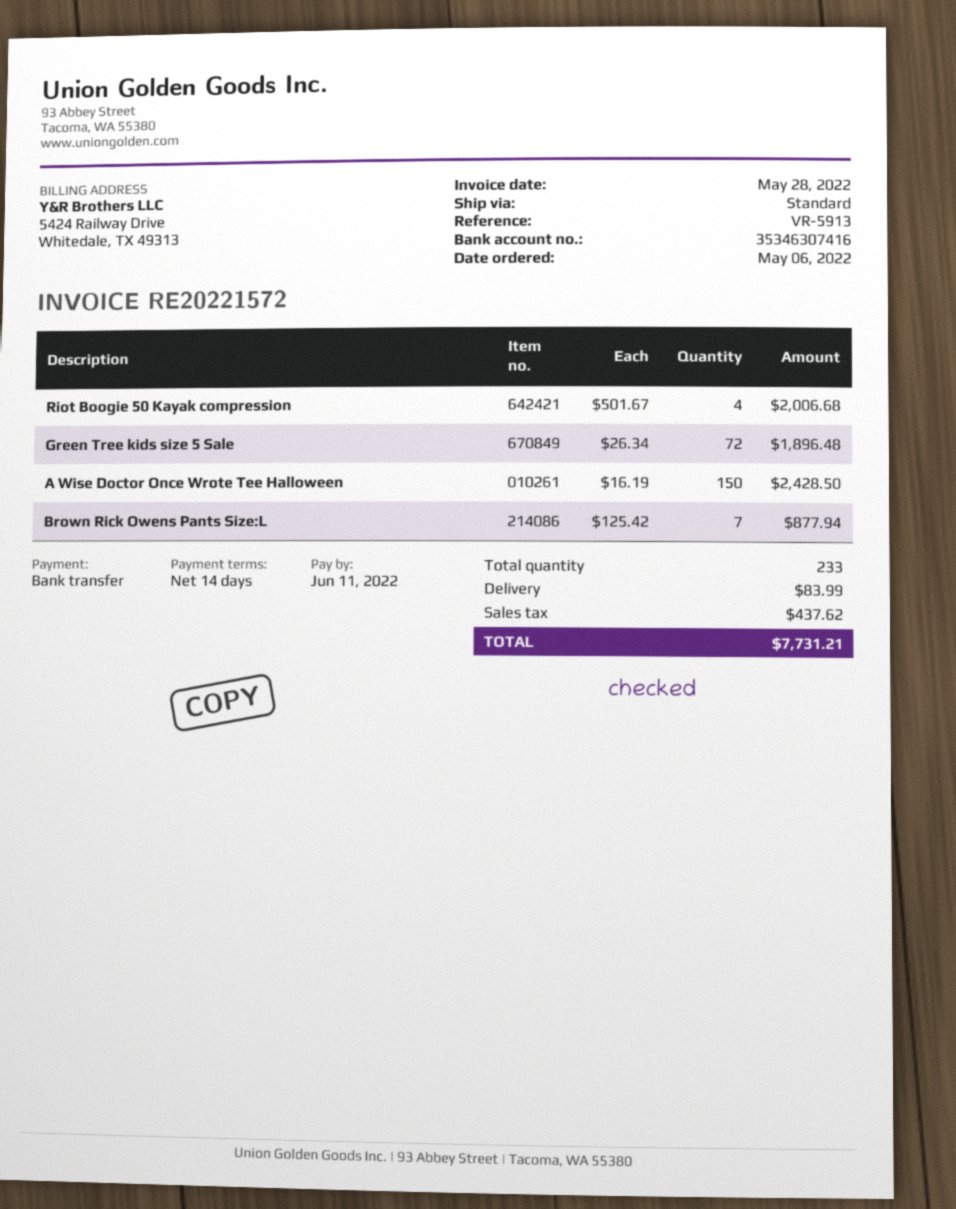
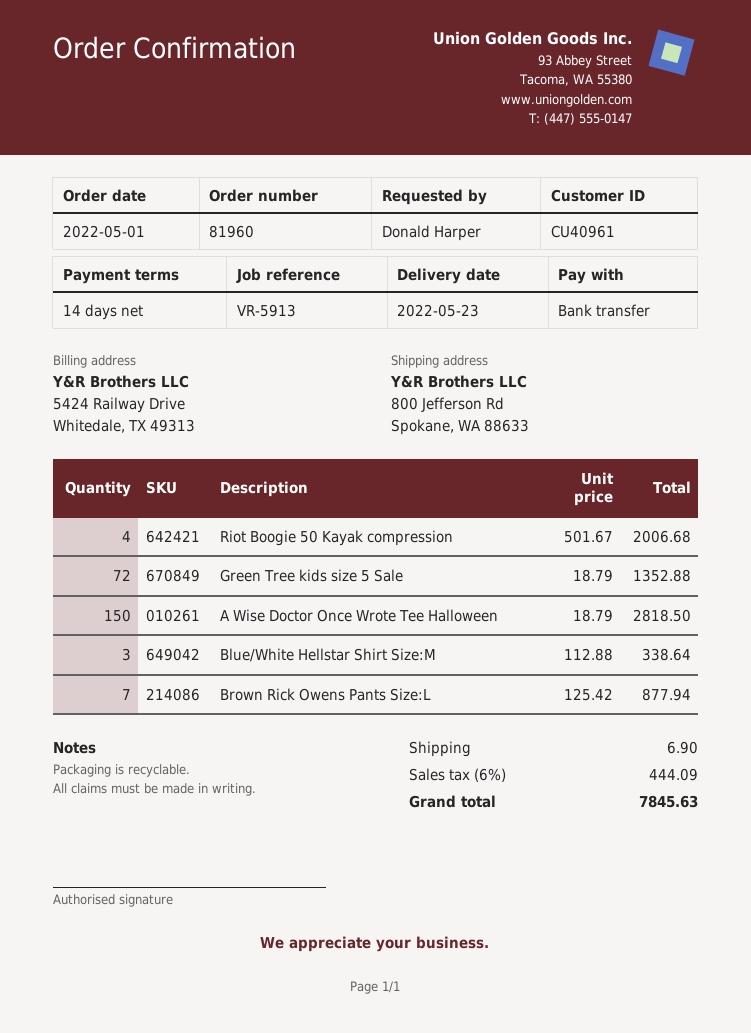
order date: 2022-05-06 -> 2022-05-01
Green Tree kids size 5 Sale: 72 x 26.34 = 1896.48 -> 72 x 18.79 = 1352.88
A Wise Doctor Once Wrote Tee Halloween: 150 x 16.19 = 2428.50 -> 150 x 18.79 = 2818.50
Blue/White Hellstar Shirt Size:M: none -> 3 x 112.88 = 338.64
shipping: 83.99 -> 6.90
tax: 437.62 -> 444.09
total: 7731.21 -> 7845.63

